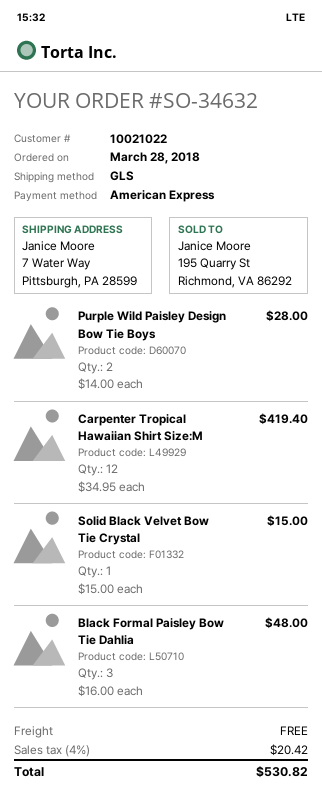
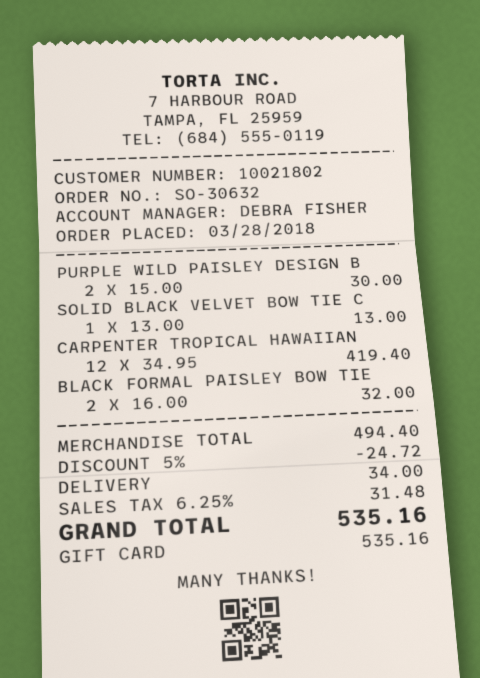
order number: SO-34632 -> SO-30632
customer number: 10021022 -> 10021802
payment method: American Express -> gift card
Purple Wild Paisley Design Bow Tie Boys: 2 x 14.00 = 28.00 -> 2 x 15.00 = 30.00
Solid Black Velvet Bow Tie Crystal: 1 x 15.00 = 15.00 -> 1 x 13.00 = 13.00
Black Formal Paisley Bow Tie Dahlia: 3 x 16.00 = 48.00 -> 2 x 16.00 = 32.00
discount: none -> 5% = 24.72
shipping: 0.00 -> 34.00
tax: 4% = 20.42 -> 6.25% = 31.48
total: 530.82 -> 535.16

